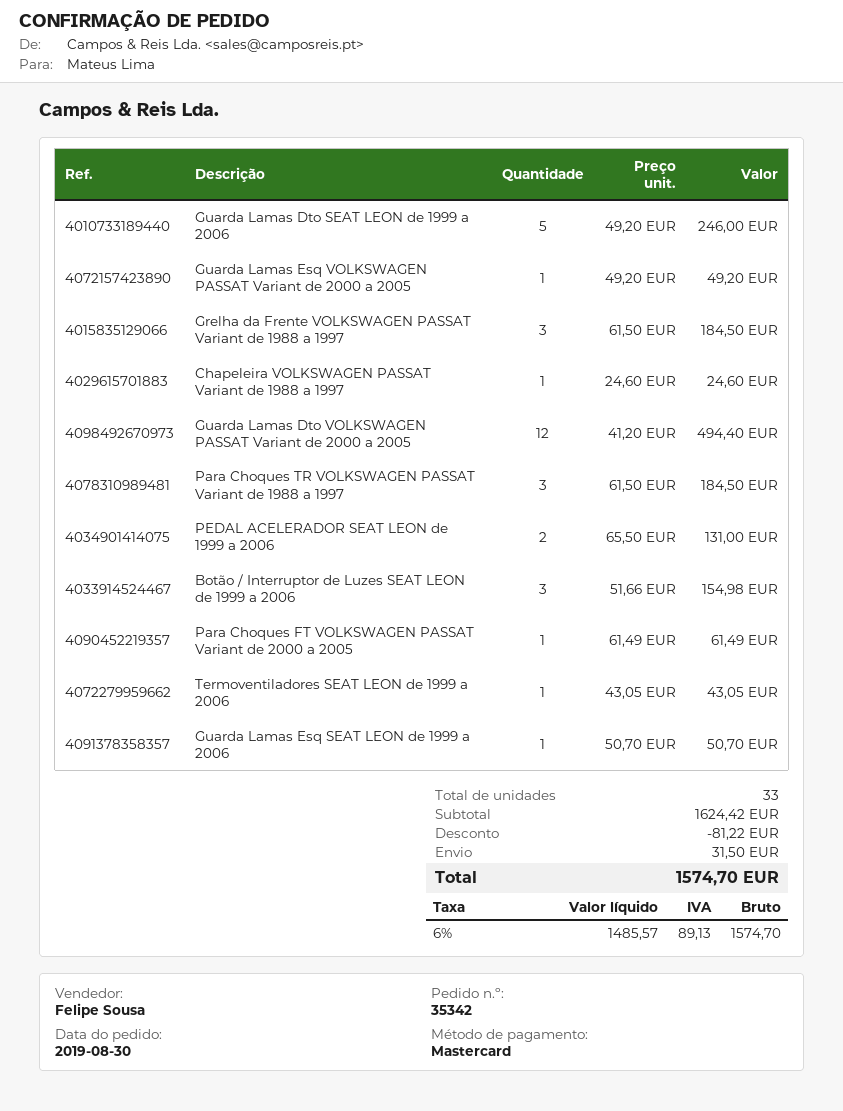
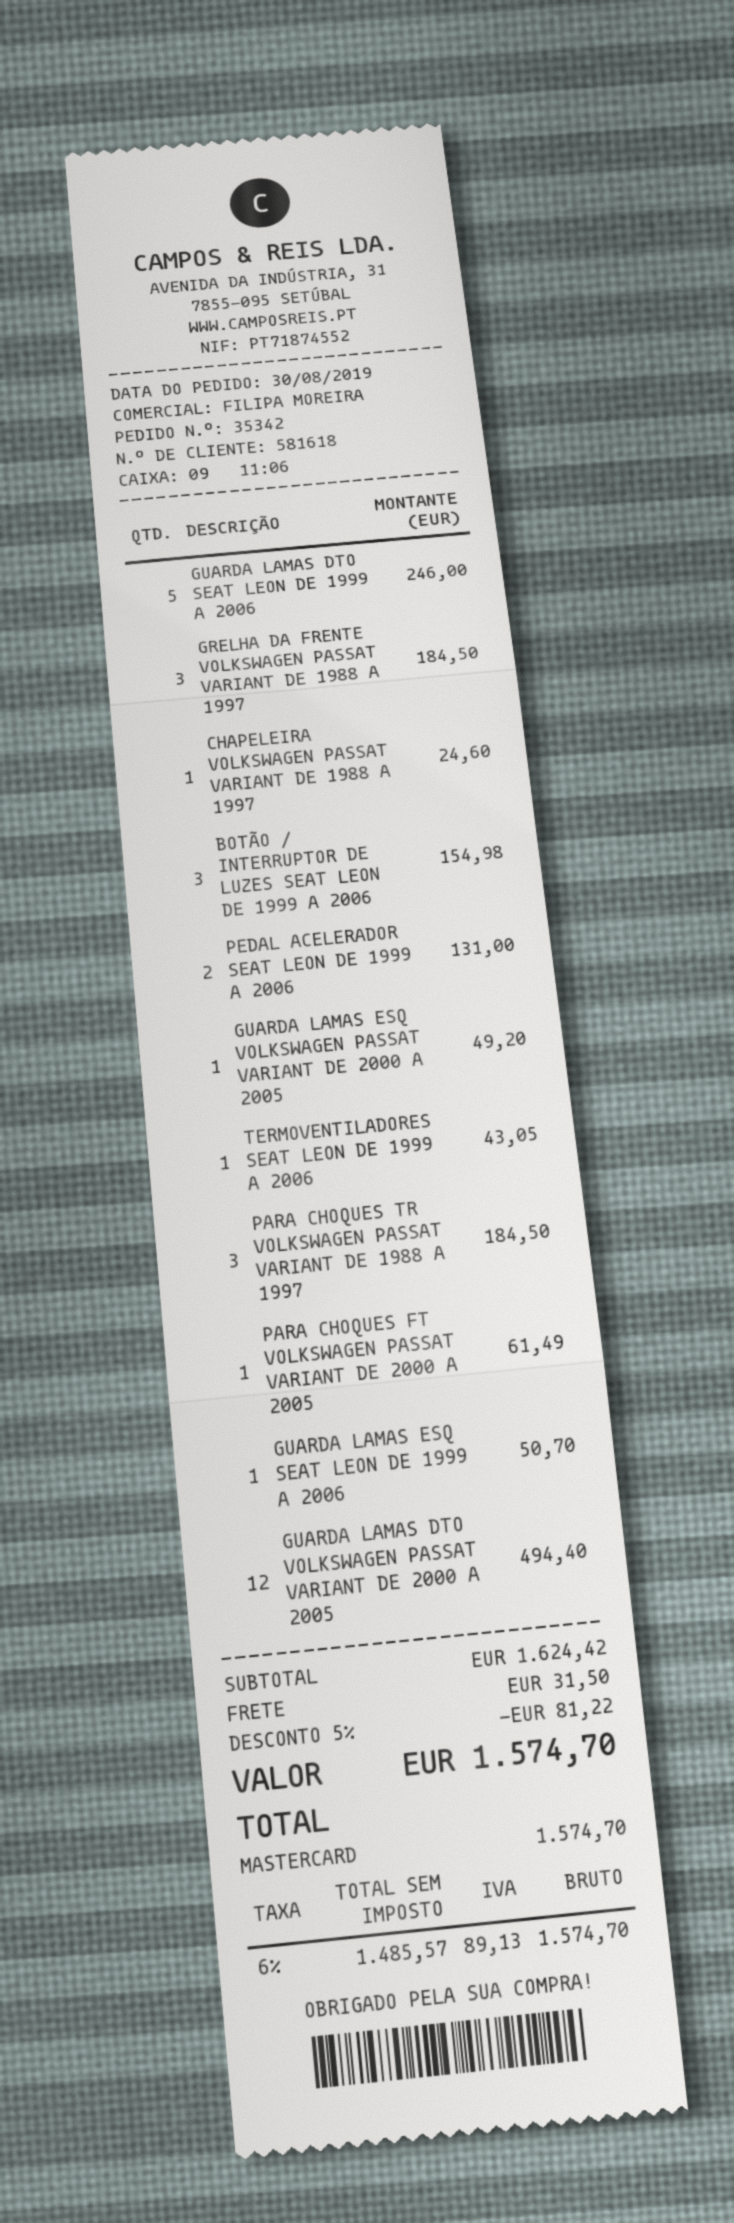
sales rep: Felipe Sousa -> FILIPA MOREIRA

